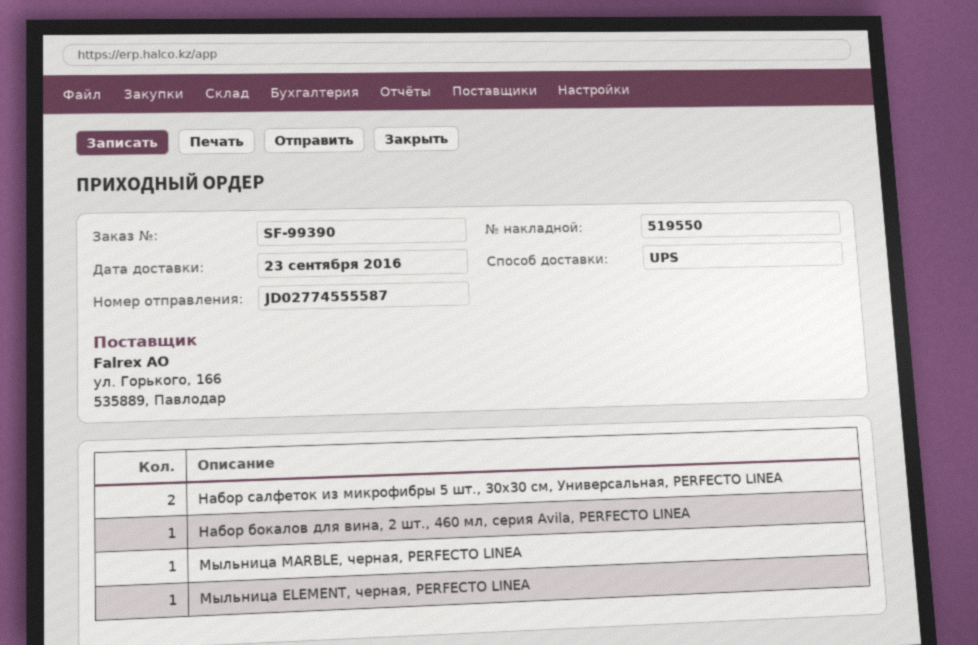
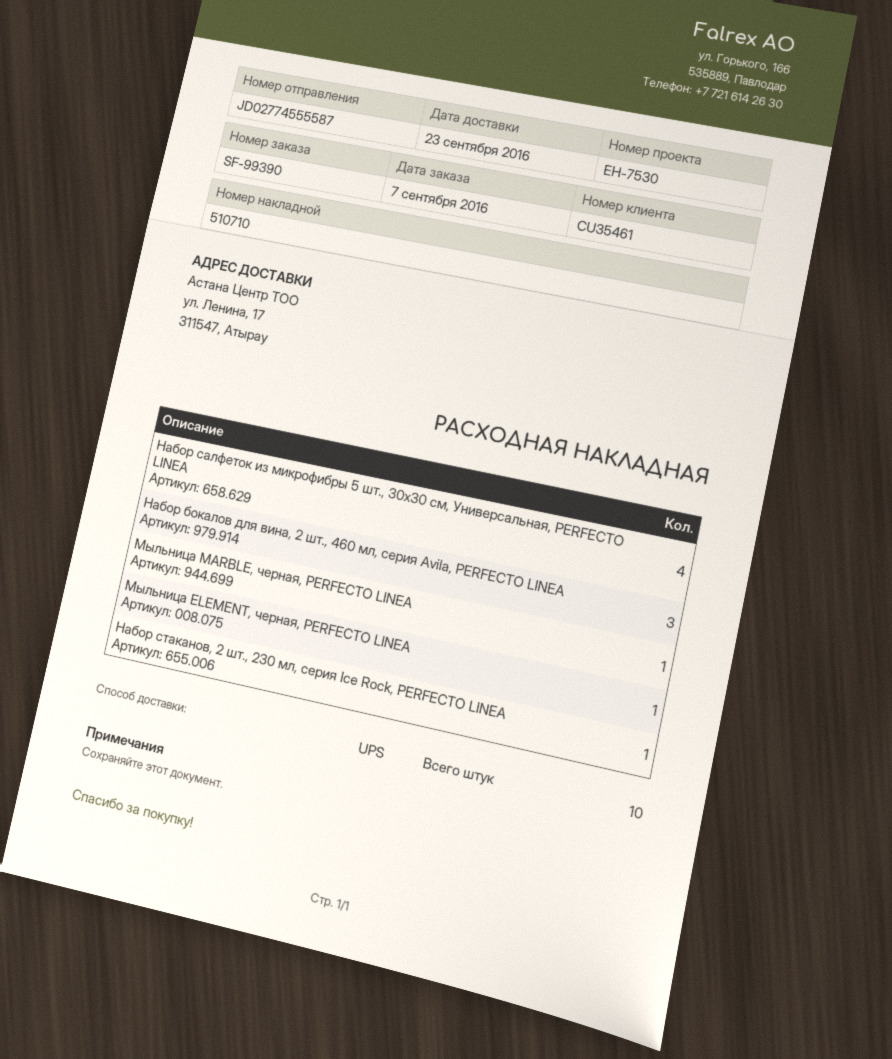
delivery note number: 519550 -> 510710
Набор салфеток из микрофибры 5 шт., 30х30 см, Универсальная, PERFECTO LINEA: 2 -> 4
Набор бокалов для вина, 2 шт., 460 мл, серия Avila, PERFECTO LINEA: 1 -> 3
Набор стаканов, 2 шт., 230 мл, серия Ice Rock, PERFECTO LINEA: none -> 1

